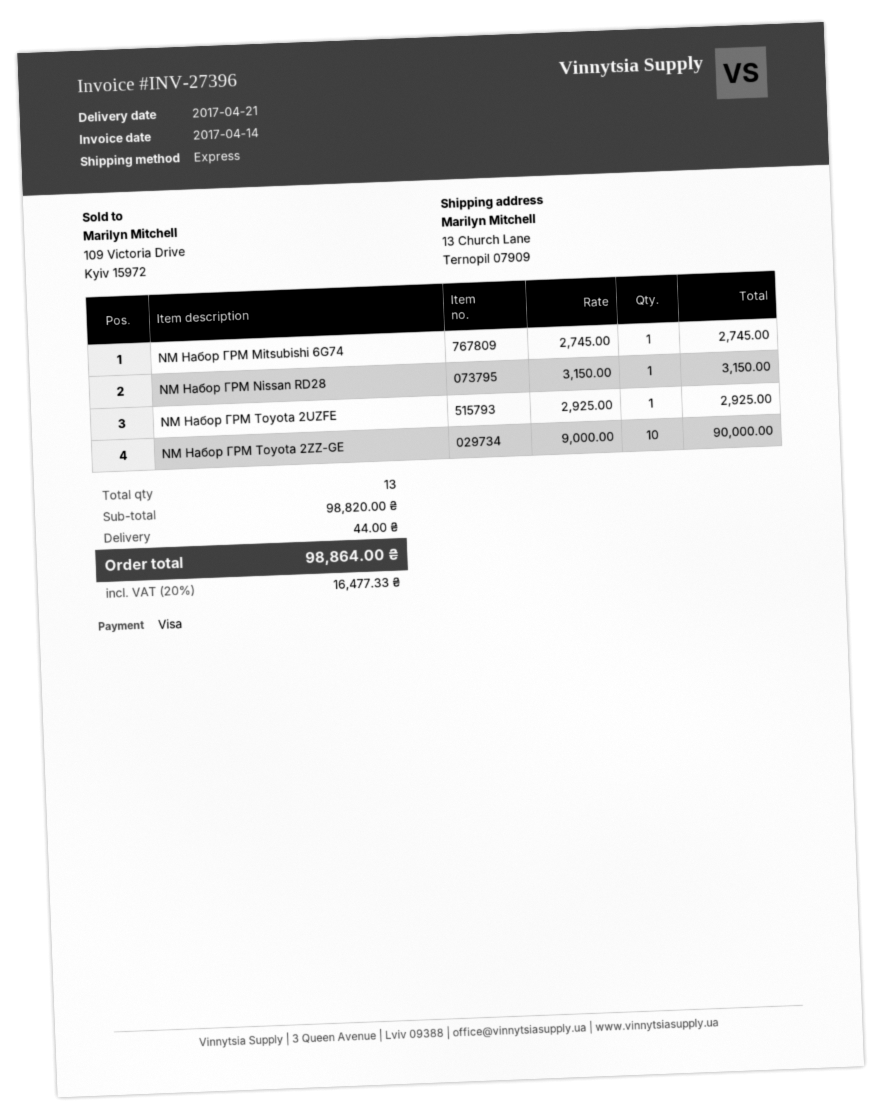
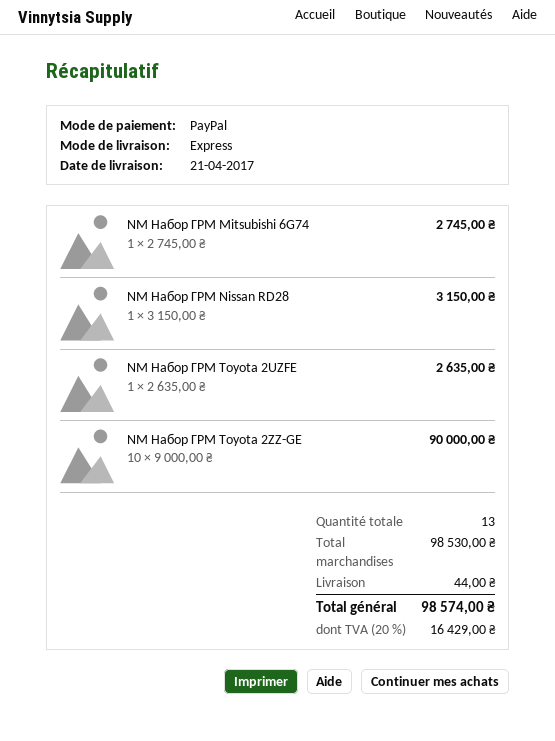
payment method: Visa -> PayPal
NM Набор ГРМ Toyota 2UZFE: 1 x 2925.00 = 2925.00 -> 1 x 2635.00 = 2635.00
subtotal: 98820.00 -> 98530.00
tax: 20% = 16477.33 -> 20% = 16429.00
total: 98864.00 -> 98574.00

